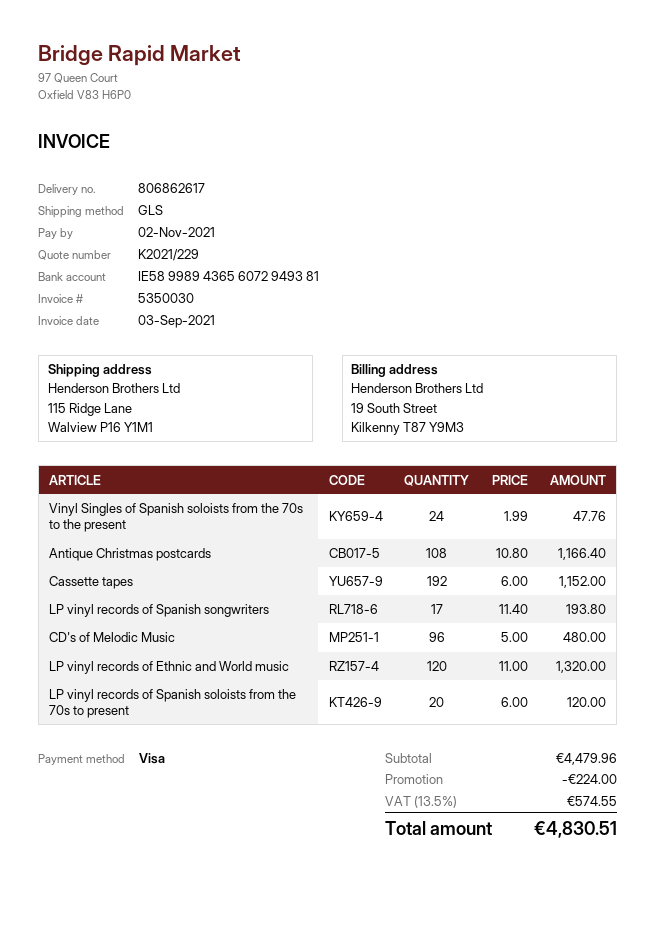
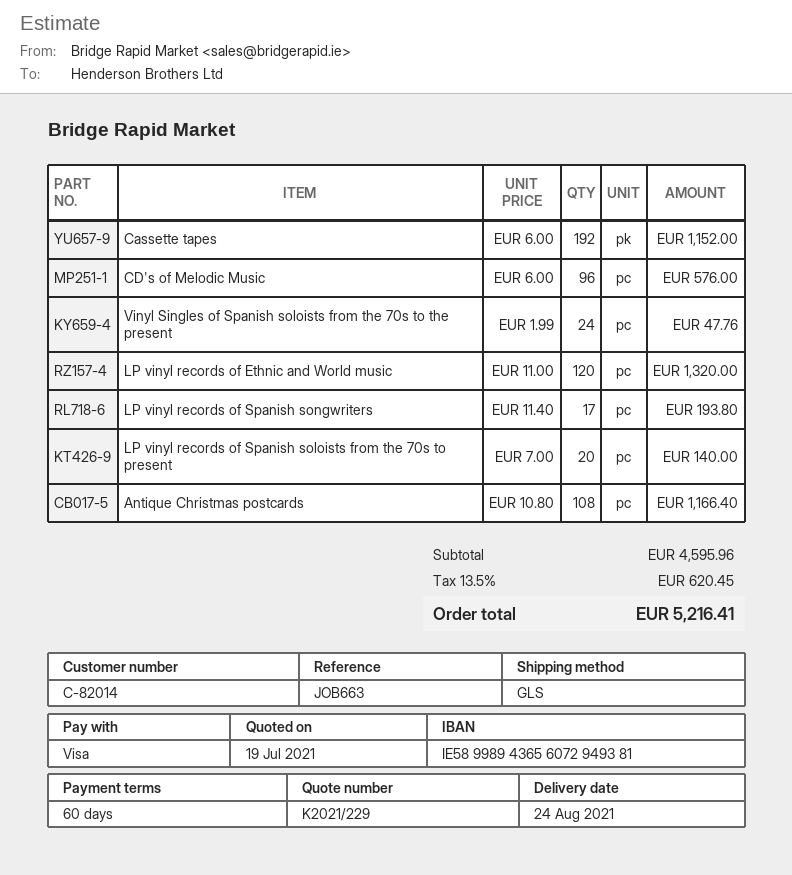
CD's of Melodic Music: 96 x 5.00 = 480.00 -> 96 x 6.00 = 576.00
LP vinyl records of Spanish soloists from the 70s to present: 20 x 6.00 = 120.00 -> 20 x 7.00 = 140.00
subtotal: 4479.96 -> 4595.96
discount: 224.00 -> none
tax: 13.5% = 574.55 -> 13.5% = 620.45
total: 4830.51 -> 5216.41

